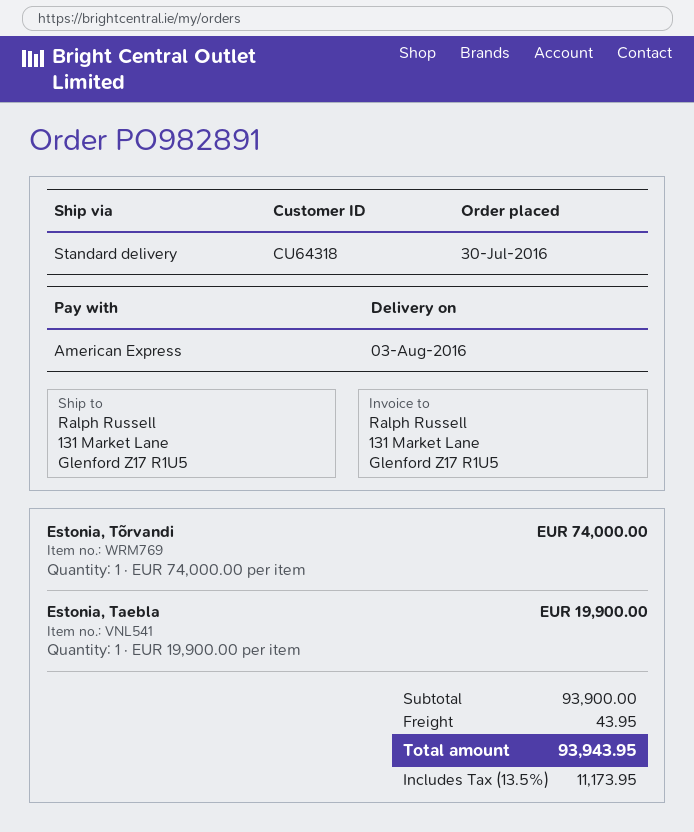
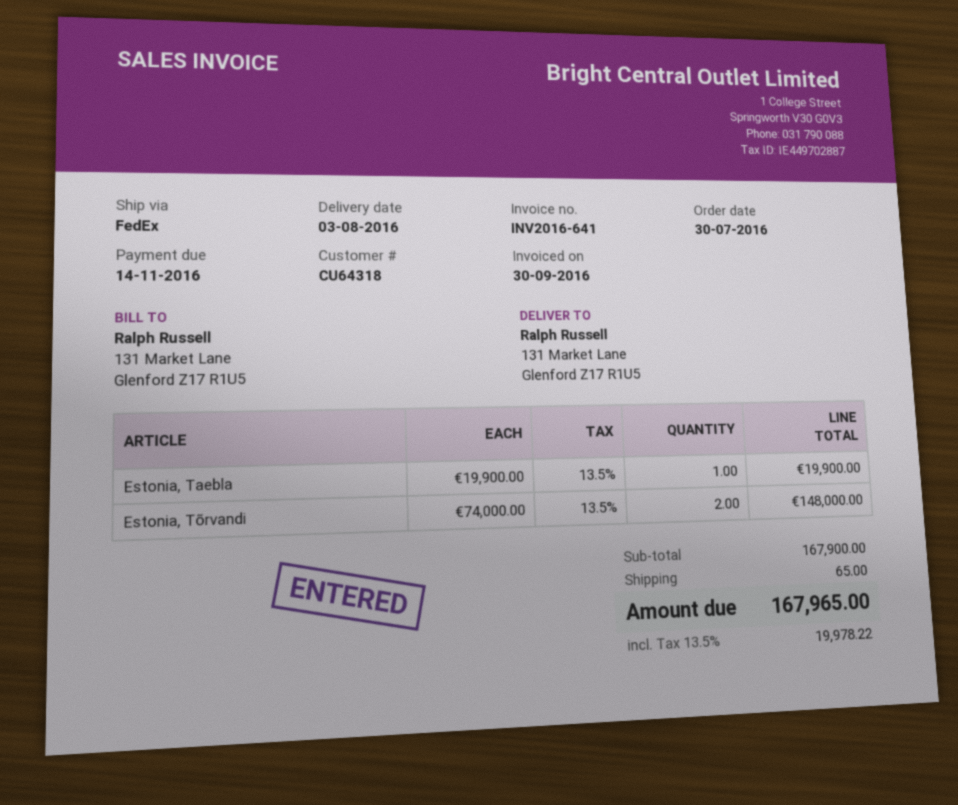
shipping method: standard -> FedEx
Estonia, Tõrvandi: 1 x 74000.00 = 74000.00 -> 2 x 74000.00 = 148000.00
subtotal: 93900.00 -> 167900.00
shipping: 43.95 -> 65.00
tax: 13.5% = 11173.95 -> 13.5% = 19978.22
total: 93943.95 -> 167965.00

